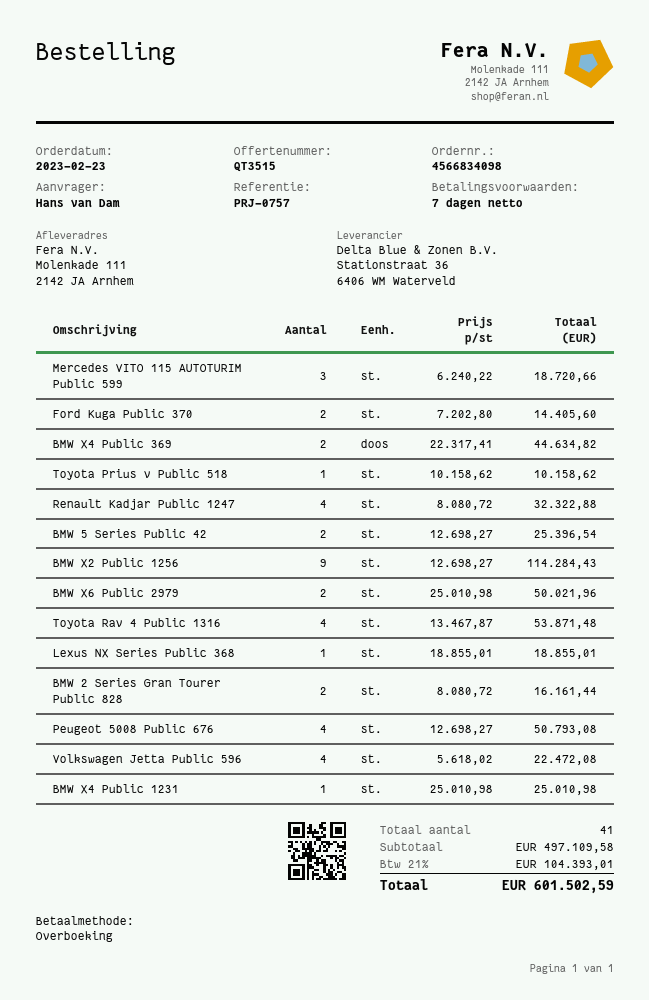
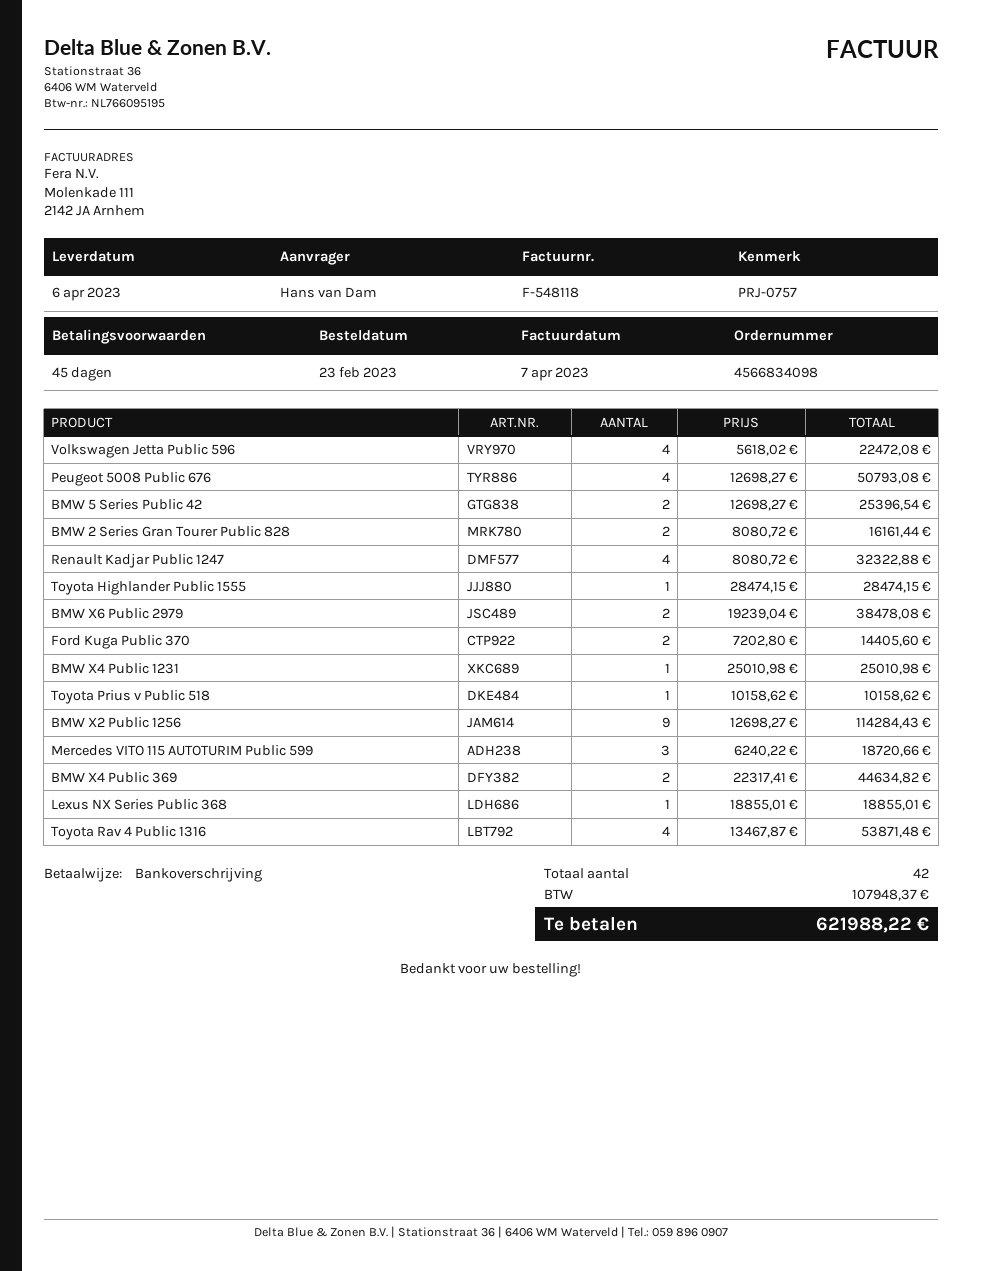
payment terms: 7 days -> 45 days
BMW X6 Public 2979: 2 x 25010.98 = 50021.96 -> 2 x 19239.04 = 38478.08
Toyota Highlander Public 1555: none -> 1 x 28474.15 = 28474.15
total quantity: 41 -> 42
tax: 104393.01 -> 107948.37
total: 601502.59 -> 621988.22

